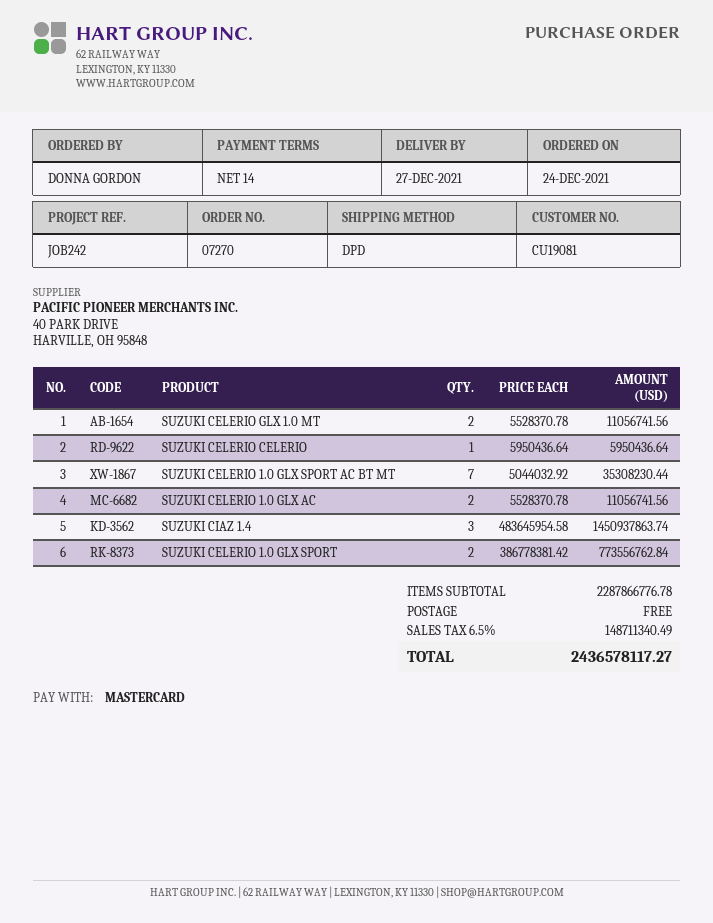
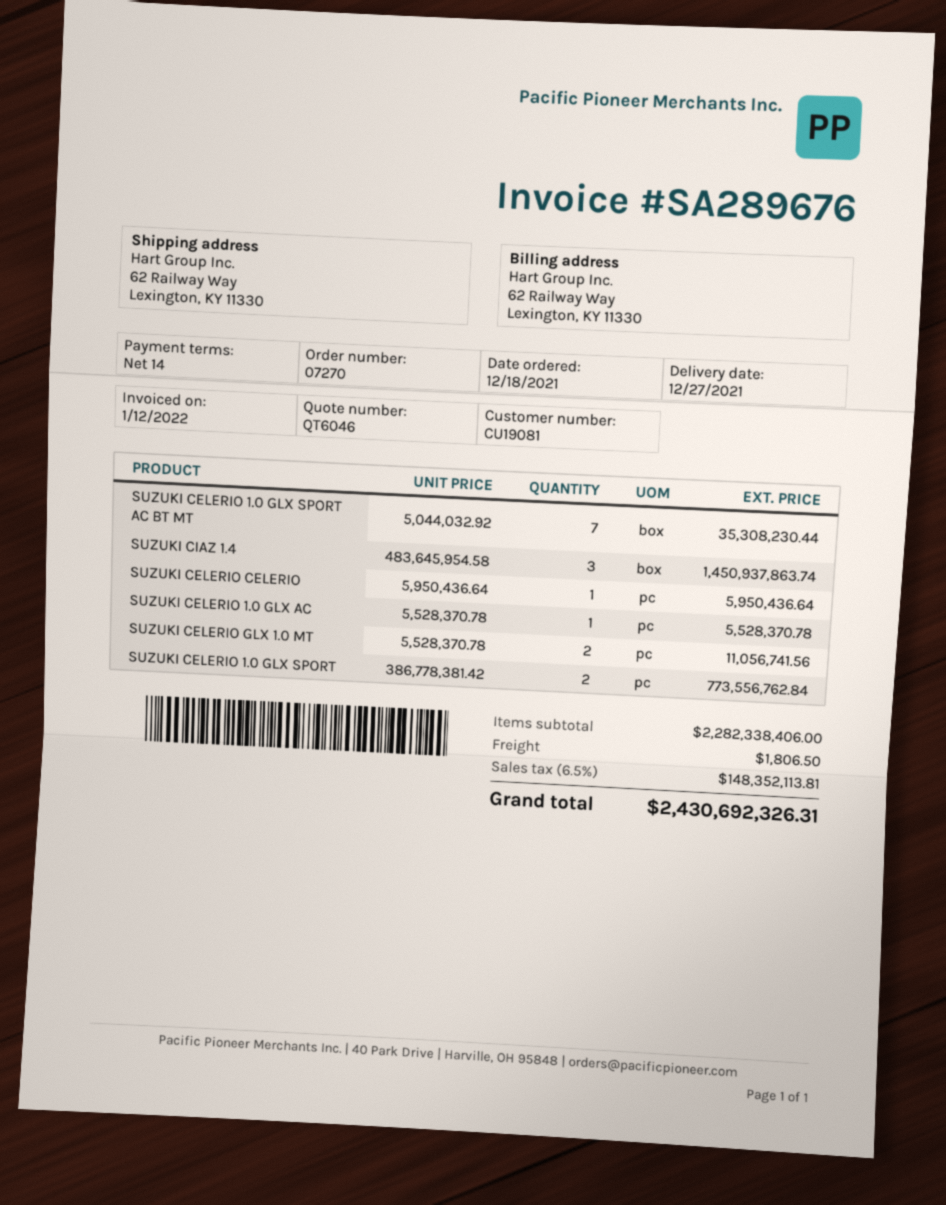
order date: 2021-12-24 -> 2021-12-18
SUZUKI CELERIO 1.0 GLX AC: 2 x 5528370.78 = 11056741.56 -> 1 x 5528370.78 = 5528370.78
subtotal: 2287866776.78 -> 2282338406.00
shipping: 0.00 -> 1806.50
tax: 6.5% = 148711340.49 -> 6.5% = 148352113.81
total: 2436578117.27 -> 2430692326.31

